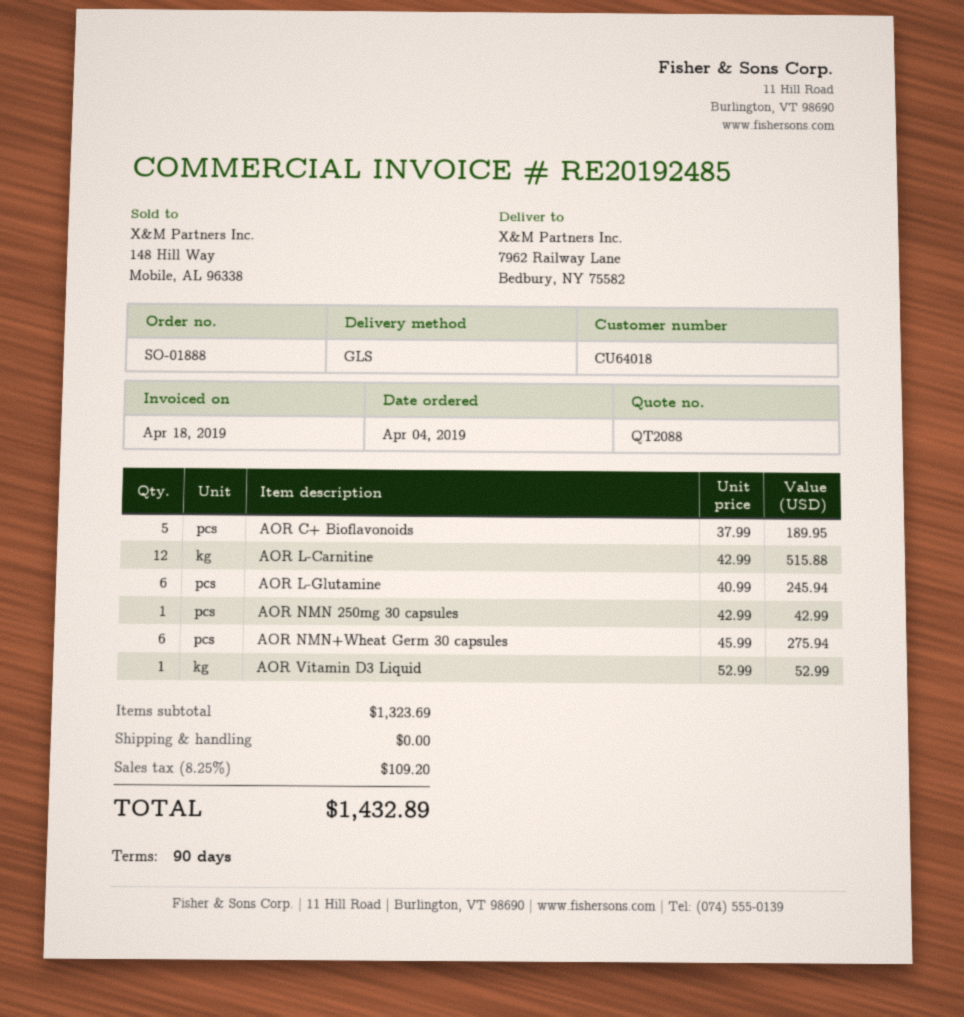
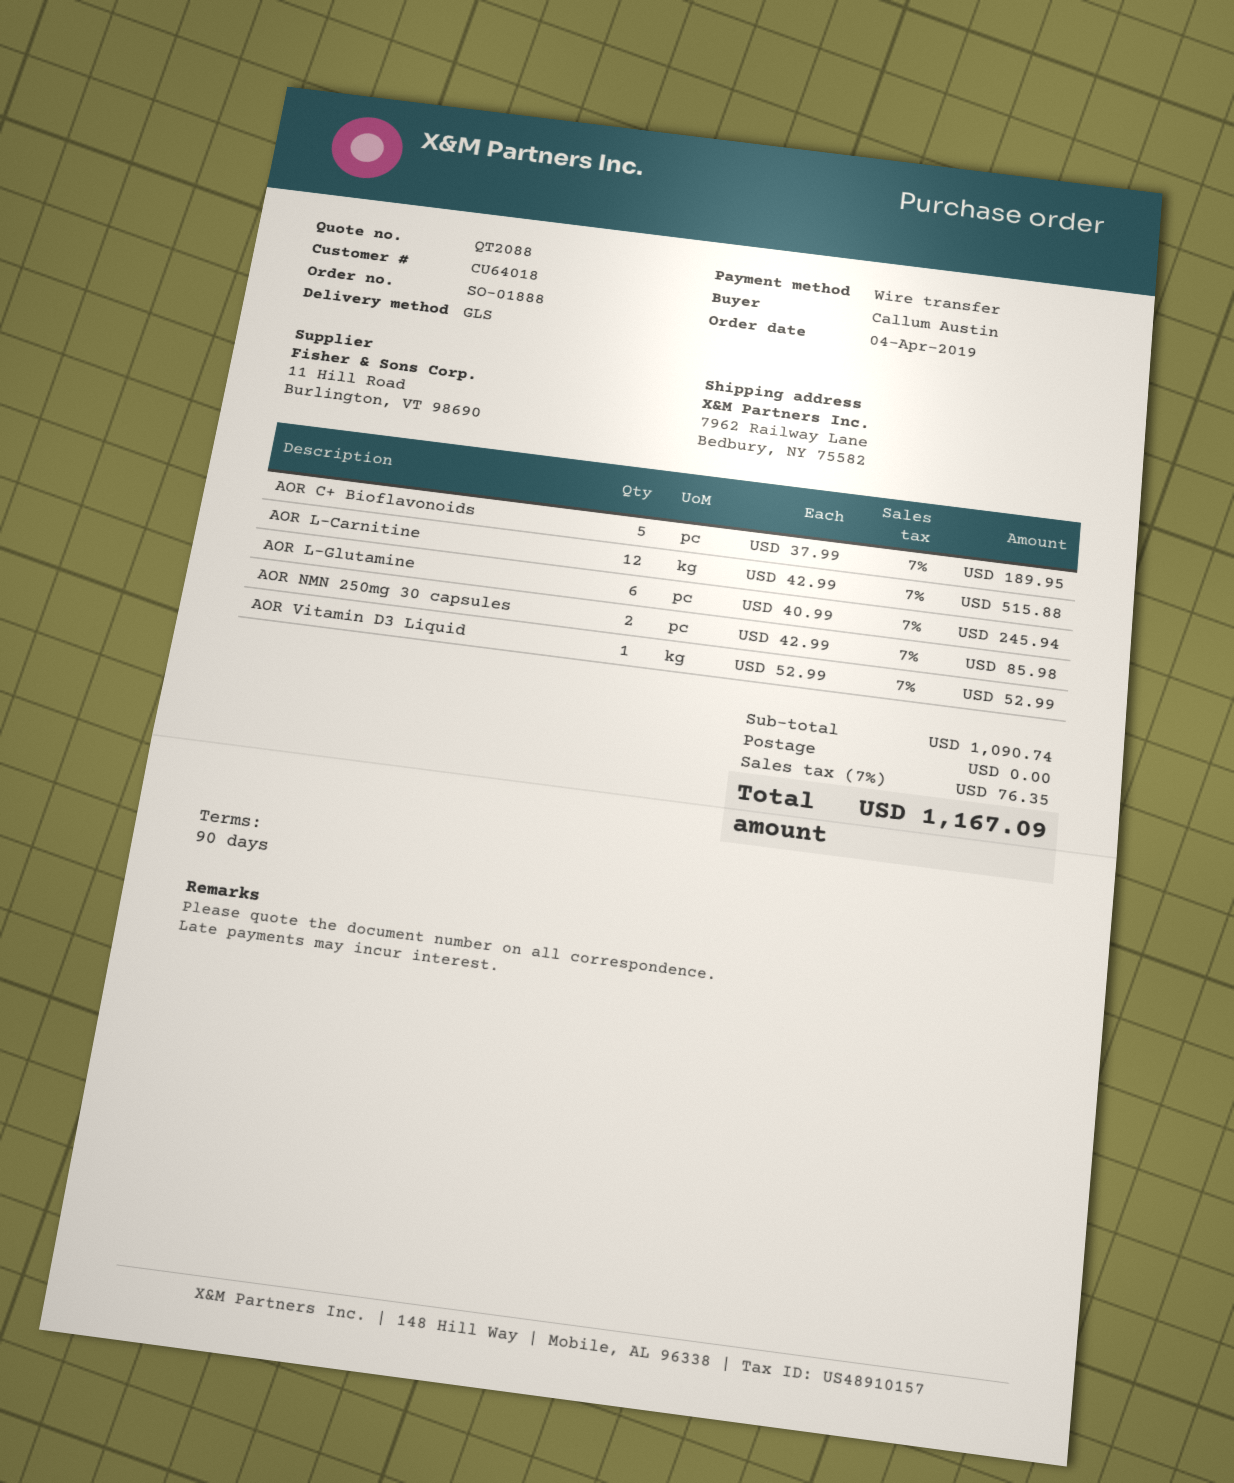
AOR NMN 250mg 30 capsules: 1 x 42.99 = 42.99 -> 2 x 42.99 = 85.98
AOR NMN+Wheat Germ 30 capsules: 6 x 45.99 = 275.94 -> none
subtotal: 1323.69 -> 1090.74
tax: 8.25% = 109.20 -> 7% = 76.35
total: 1432.89 -> 1167.09

